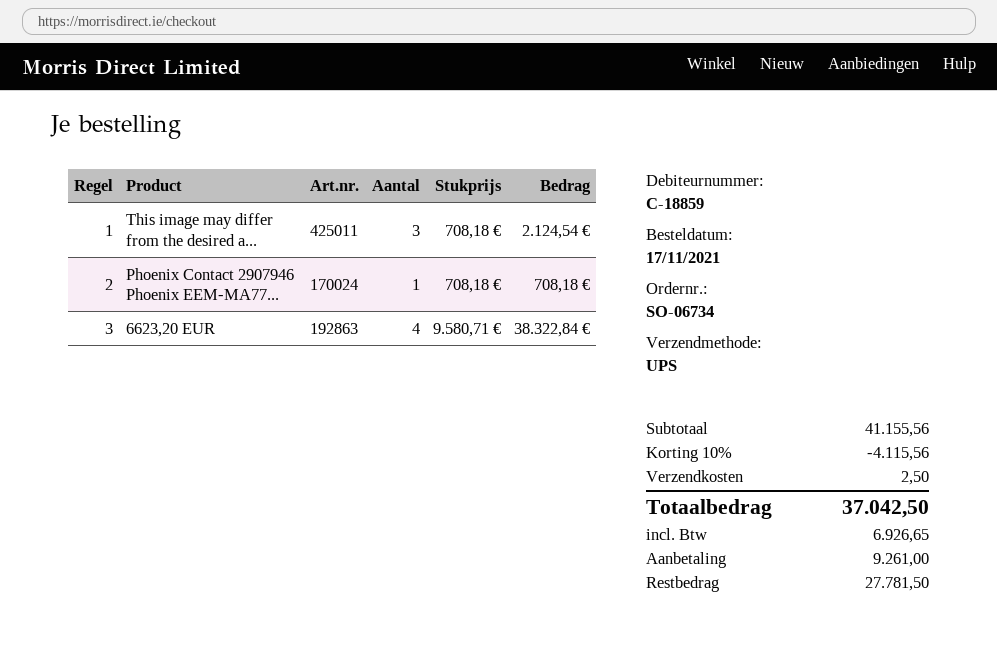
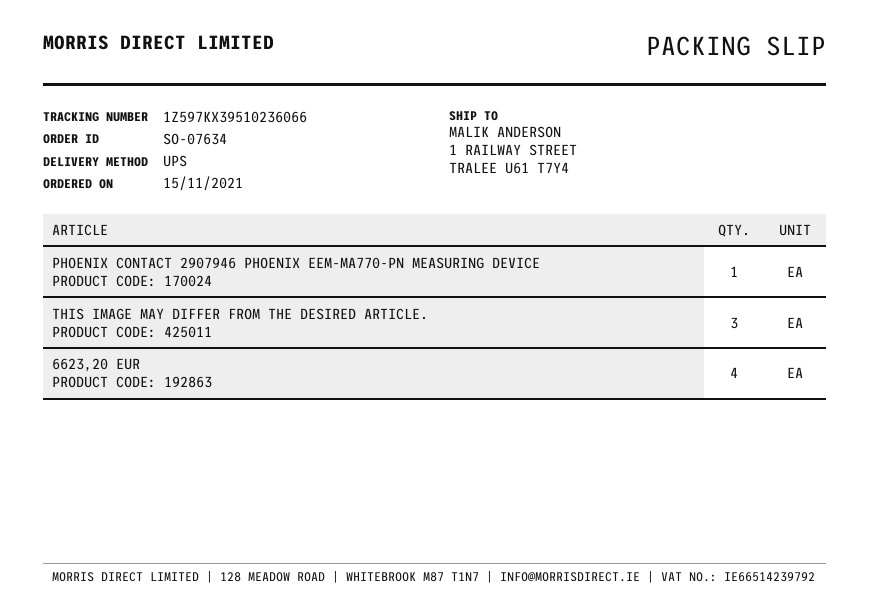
order number: SO-06734 -> SO-07634
order date: 2021-11-17 -> 2021-11-15

